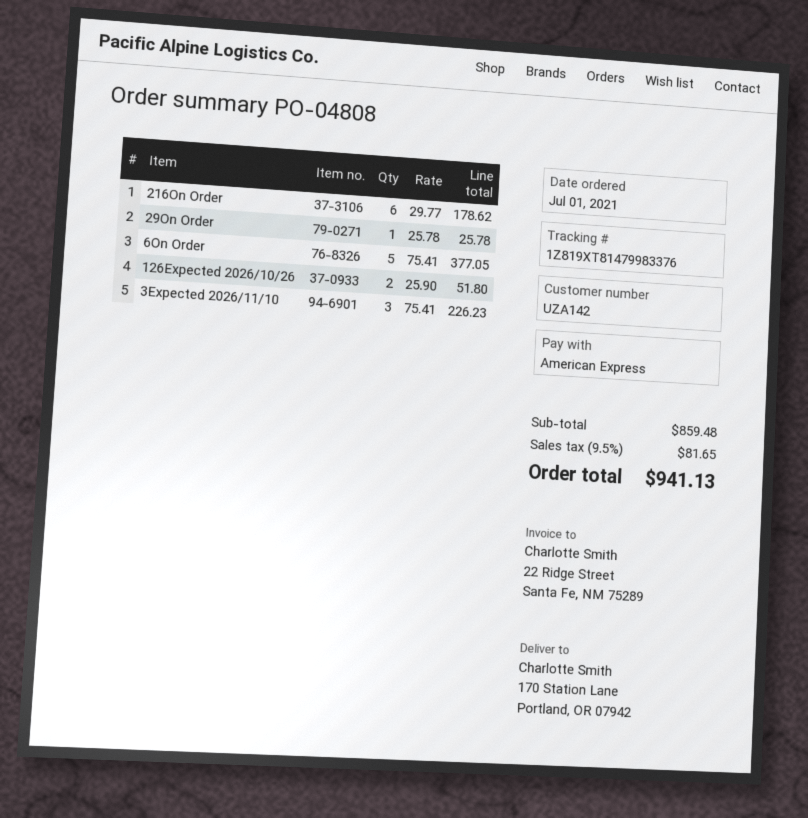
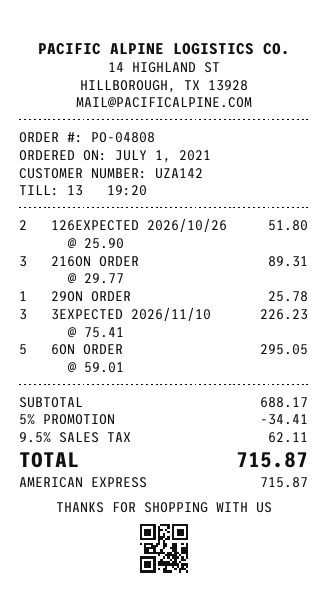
216On Order: 6 x 29.77 = 178.62 -> 3 x 29.77 = 89.31
6On Order: 5 x 75.41 = 377.05 -> 5 x 59.01 = 295.05
subtotal: 859.48 -> 688.17
discount: none -> 5% = 34.41
tax: 9.5% = 81.65 -> 9.5% = 62.11
total: 941.13 -> 715.87

